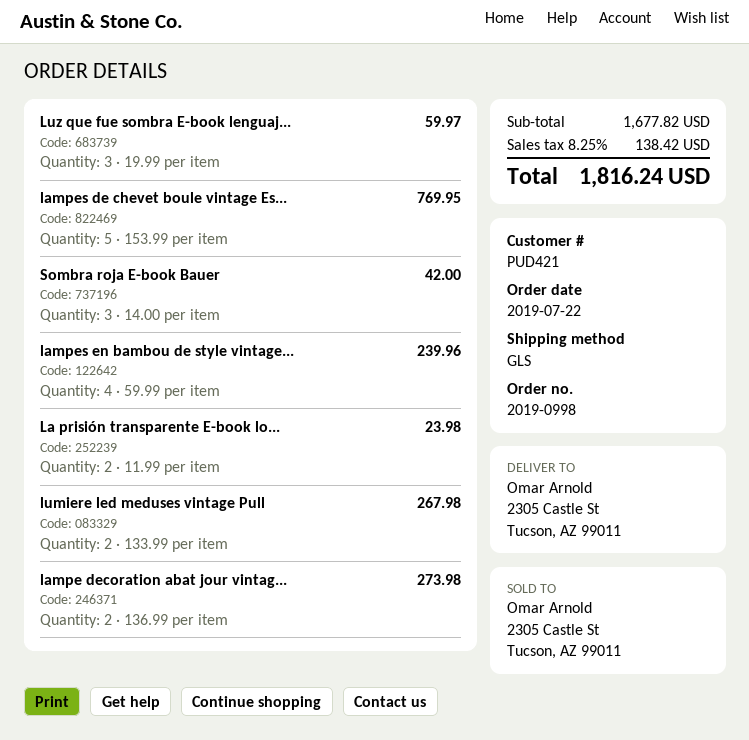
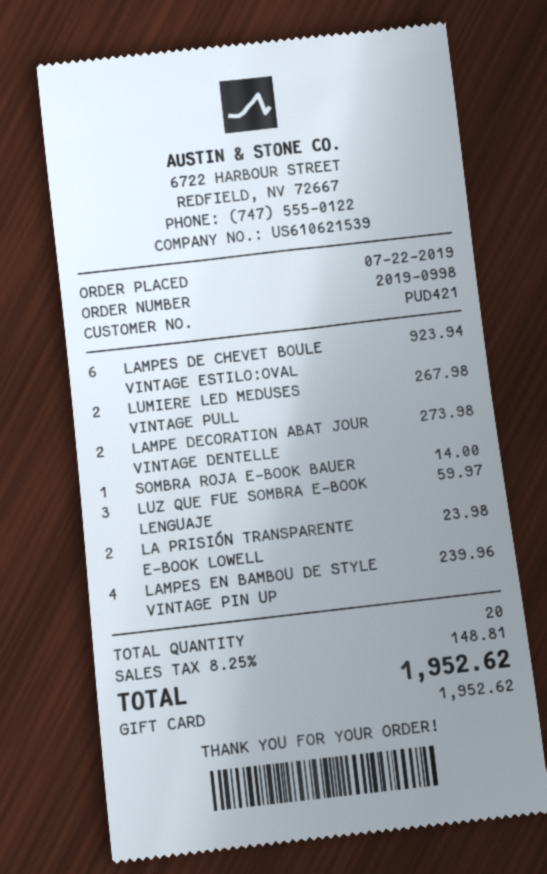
lampes de chevet boule vintage Es...: 5 for 769.95 -> 6 for 923.94
Sombra roja E-book Bauer: 3 for 42.00 -> 1 for 14.00
tax: 8.25% = 138.42 -> 8.25% = 148.81
total: 1816.24 -> 1952.62

